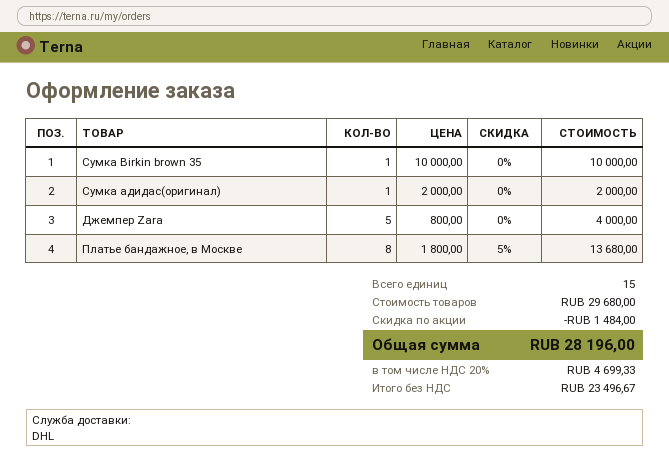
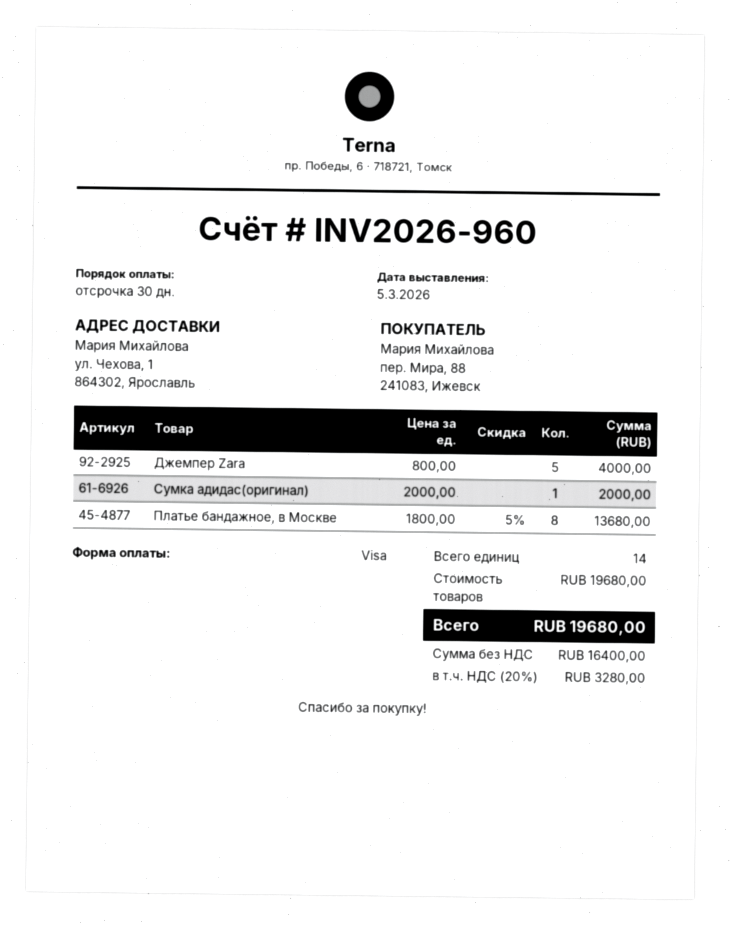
Сумка Birkin brown 35: 1 x 10000.00 = 10000.00 -> none
total quantity: 15 -> 14
subtotal: 29680.00 -> 19680.00
discount: 1484.00 -> none
net: 23496.67 -> 16400.00
tax: 20% = 4699.33 -> 20% = 3280.00
total: 28196.00 -> 19680.00

